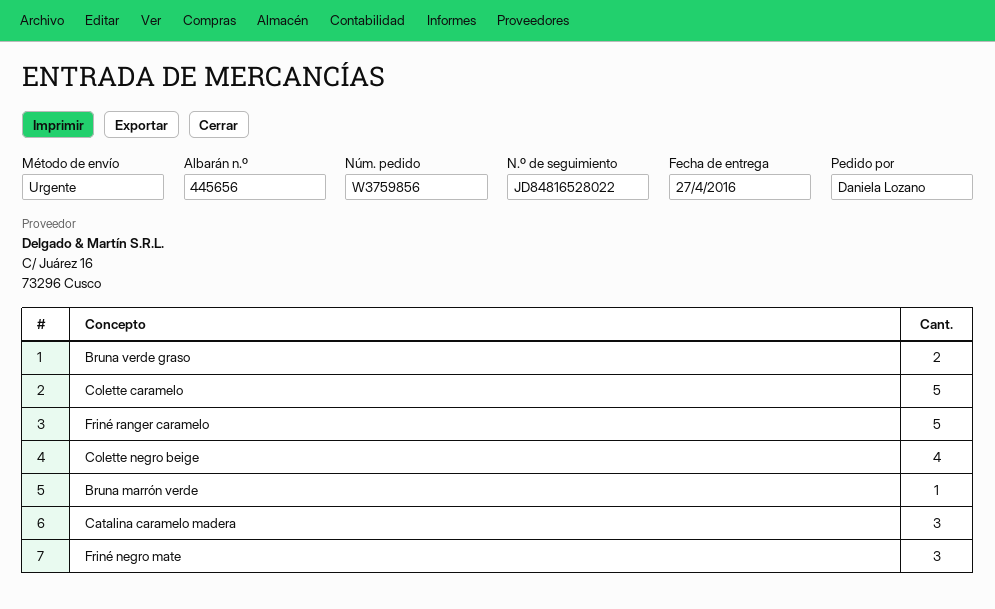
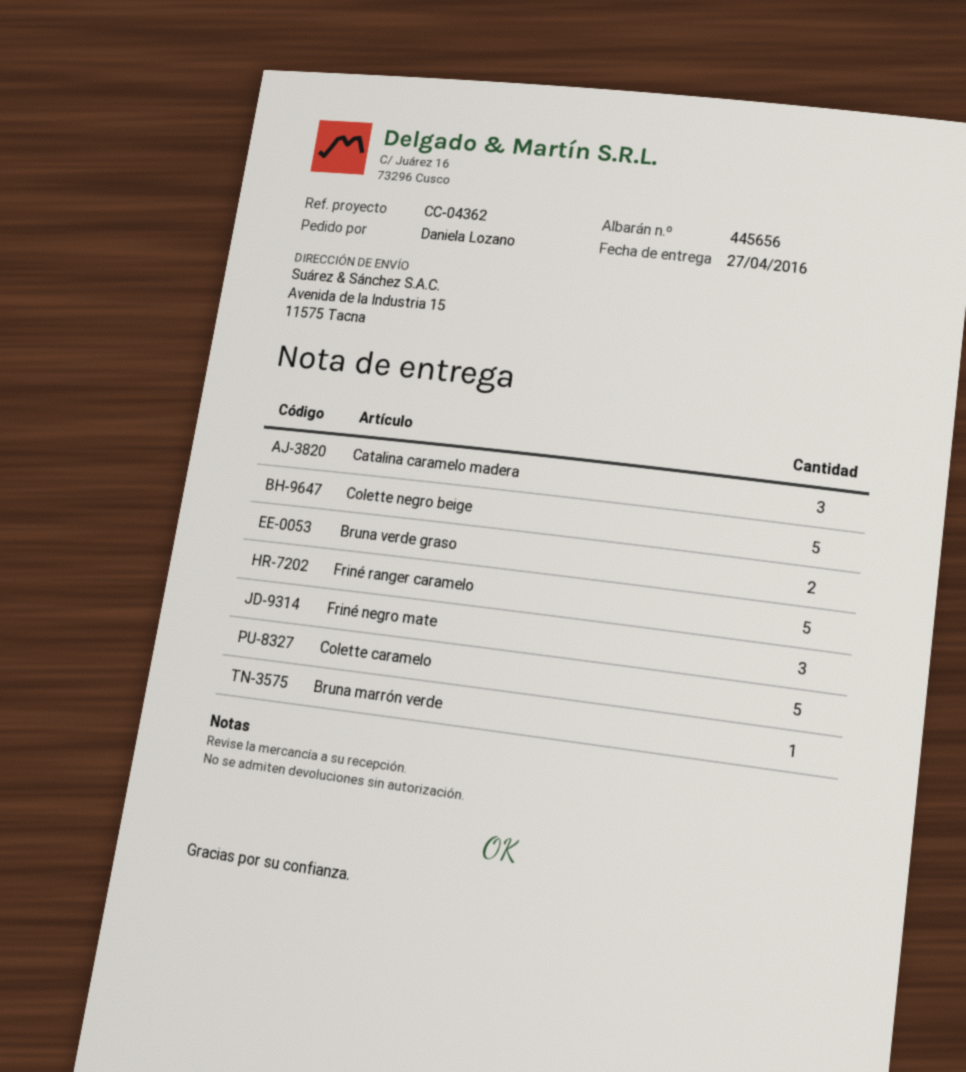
Colette negro beige: 4 -> 5

